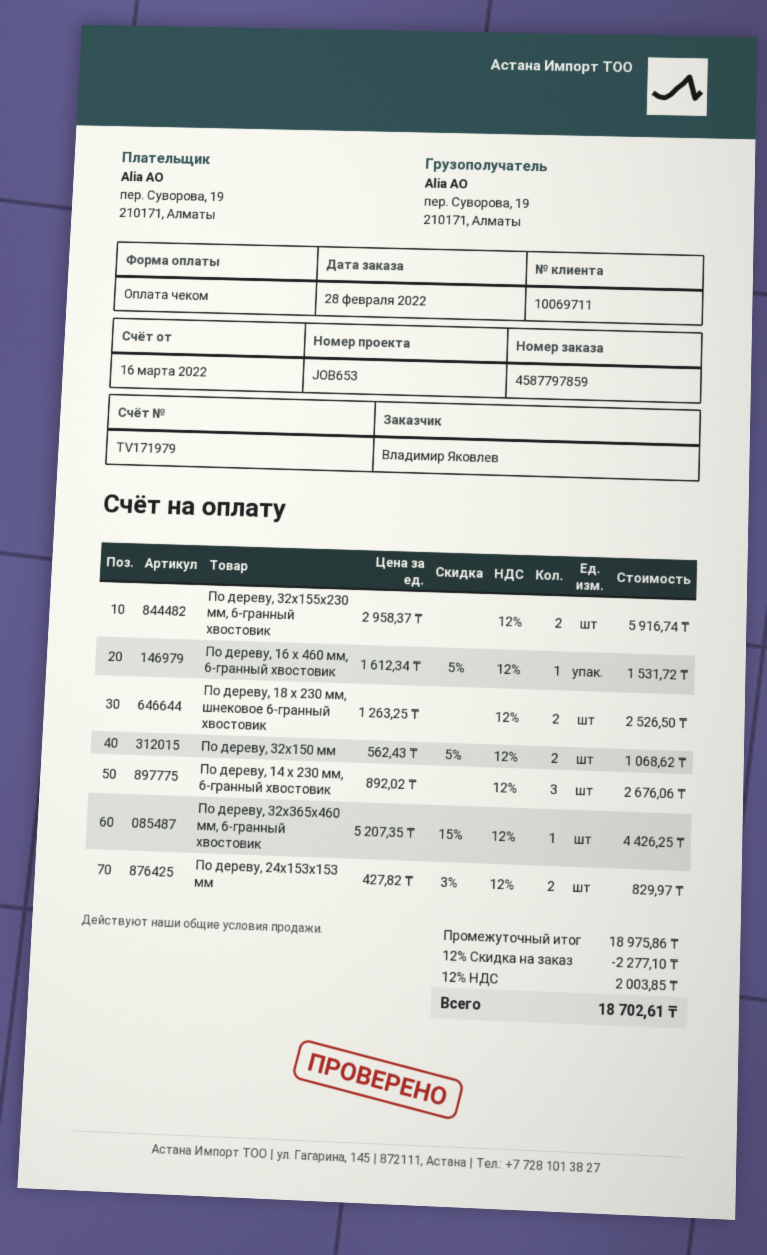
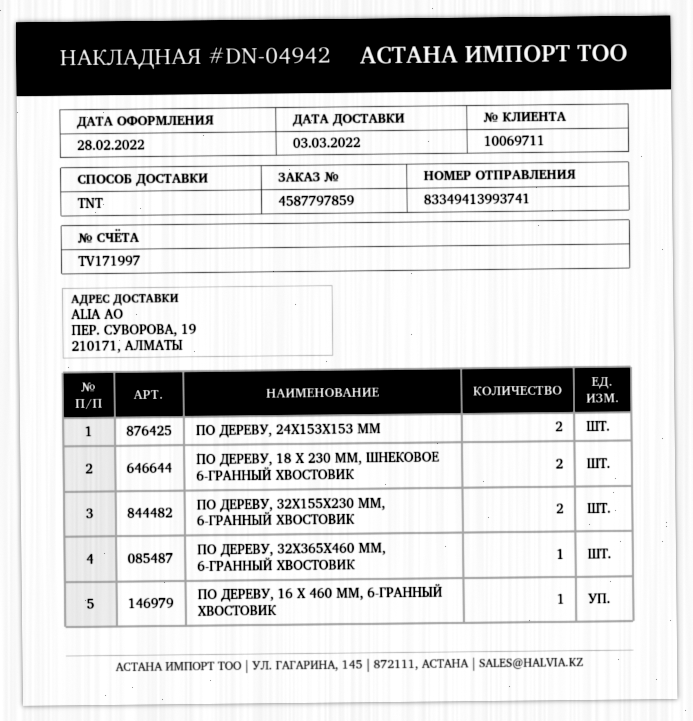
invoice number: TV171979 -> TV171997
По дереву, 32х150 мм: 2 -> none
По дереву, 14 х 230 мм, 6-гранный хвостовик: 3 -> none

